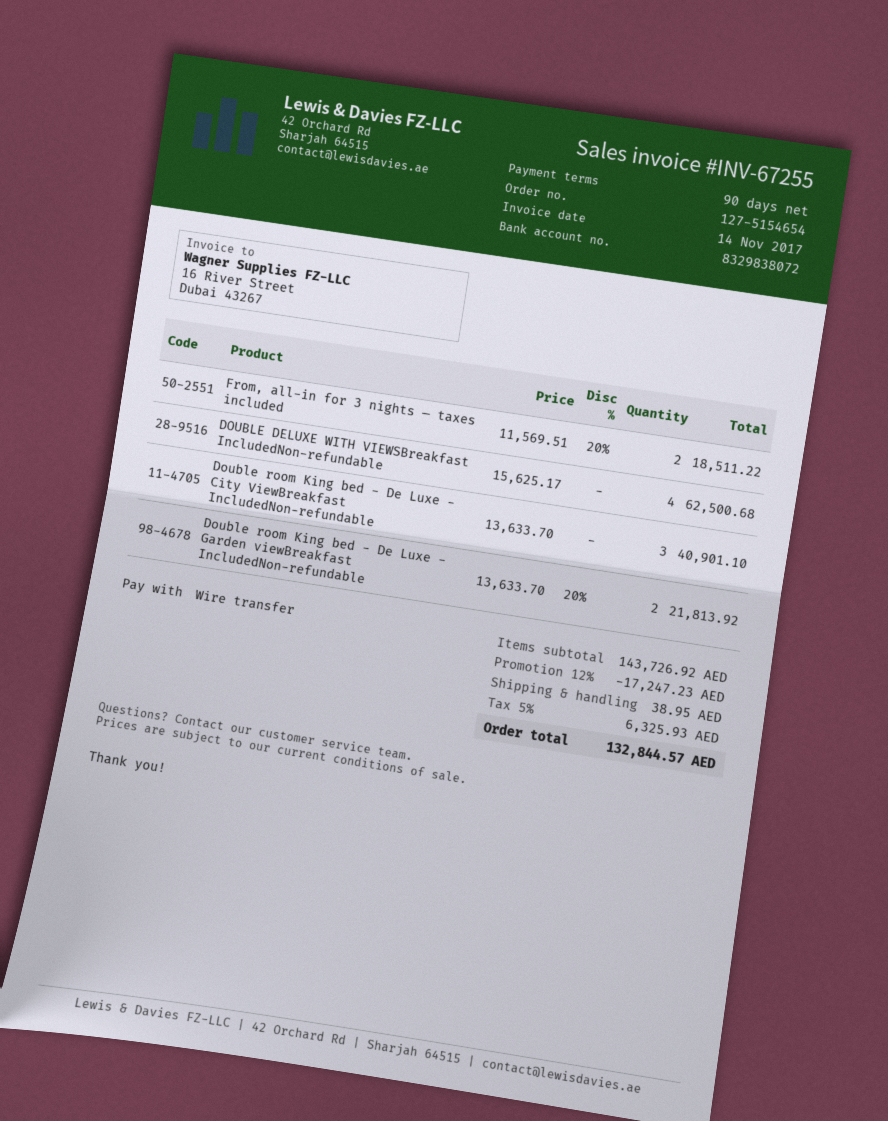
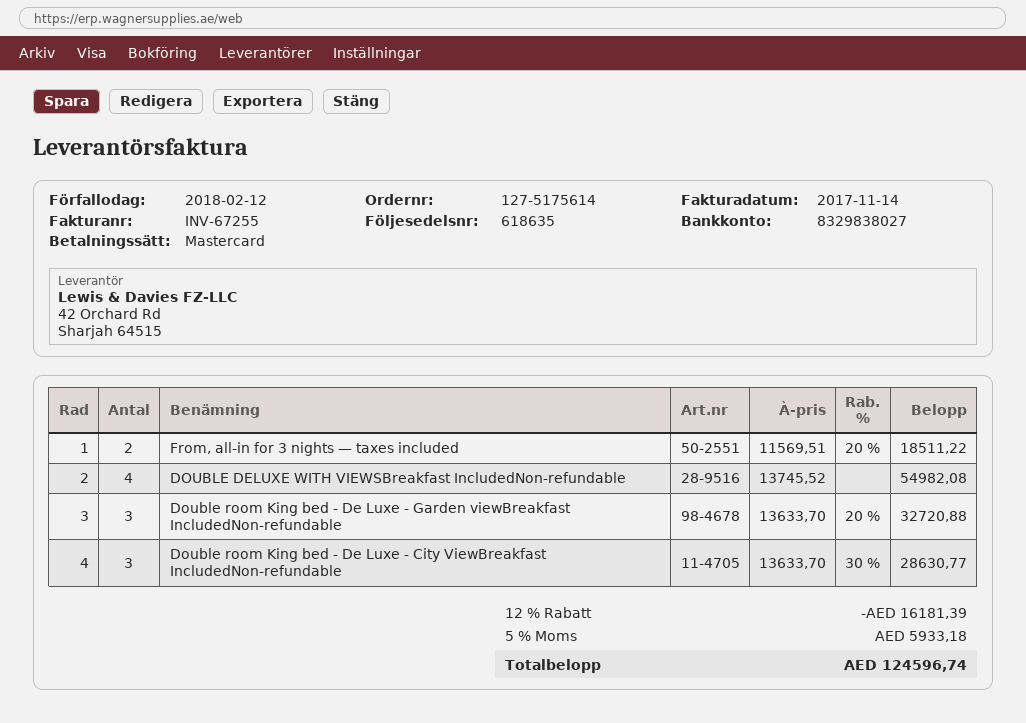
order number: 127-5154654 -> 127-5175614
payment method: bank transfer -> Mastercard
bank account: 8329838072 -> 8329838027
DOUBLE DELUXE WITH VIEWSBreakfast IncludedNon-refundable: 4 x 15625.17 = 62500.68 -> 4 x 13745.52 = 54982.08
Double room King bed - De Luxe - City ViewBreakfast IncludedNon-refundable: 3 x 13633.70 = 40901.10 -> 3 x 13633.70 - 30% = 28630.77
Double room King bed - De Luxe - Garden viewBreakfast IncludedNon-refundable: 2 x 13633.70 - 20% = 21813.92 -> 3 x 13633.70 - 20% = 32720.88
discount: 12% = 17247.23 -> 12% = 16181.39
shipping: 38.95 -> none
tax: 5% = 6325.93 -> 5% = 5933.18
total: 132844.57 -> 124596.74

